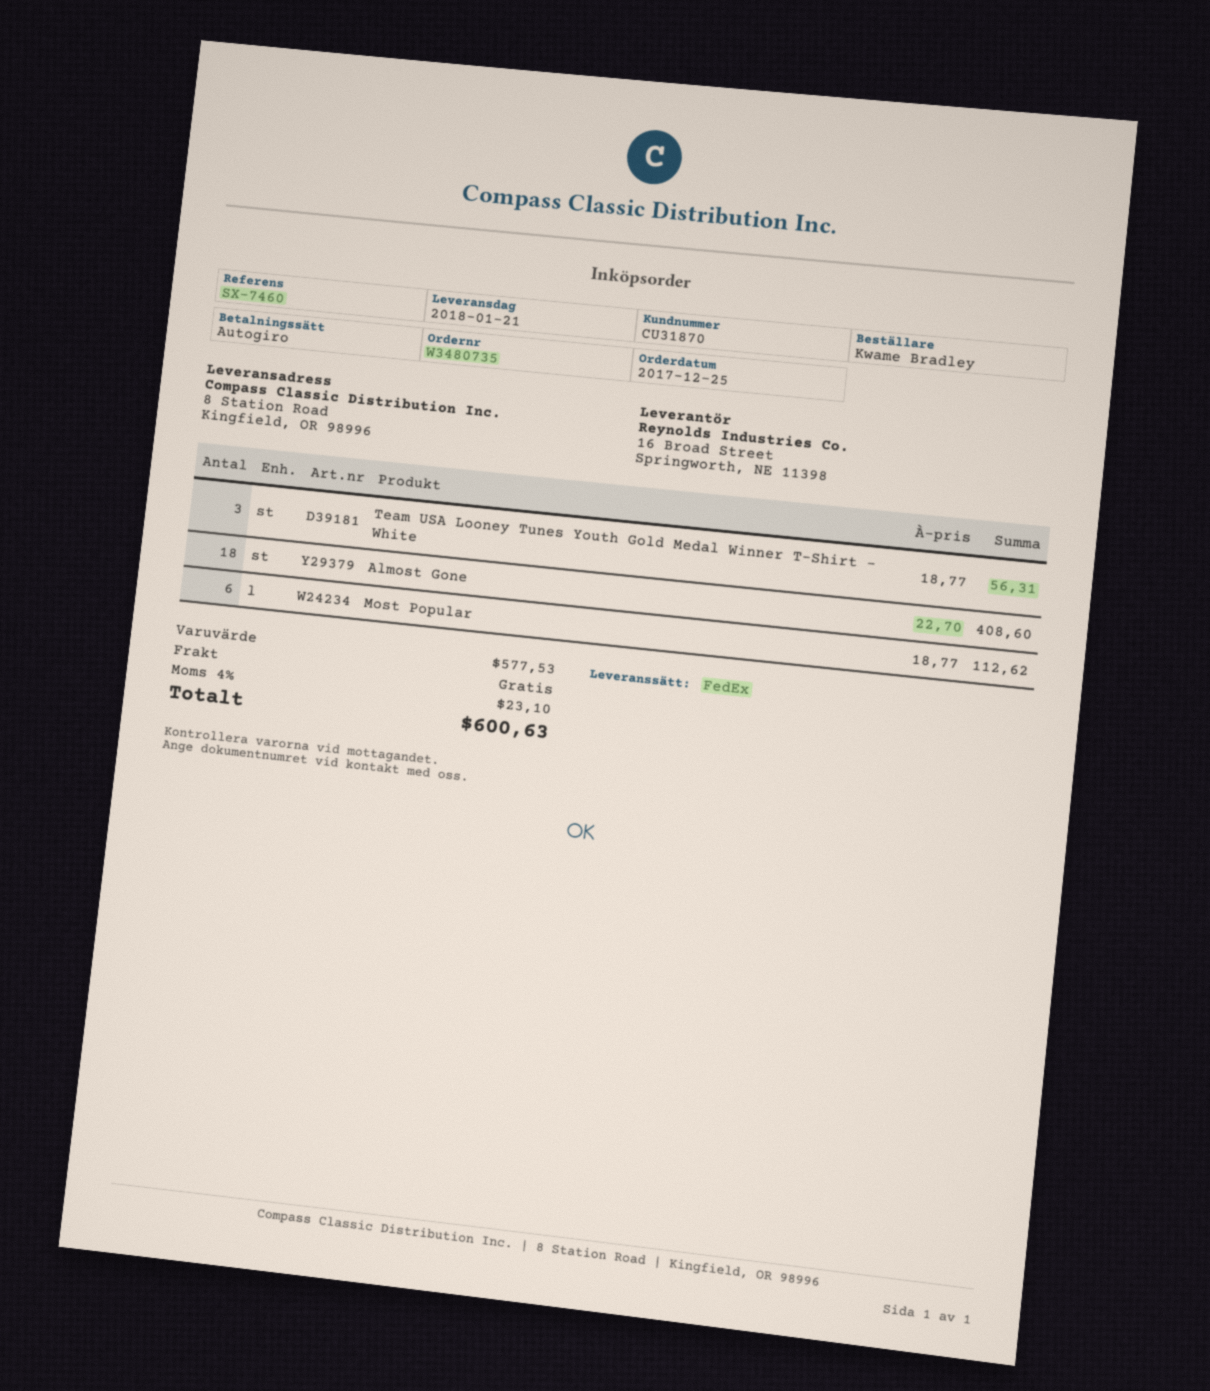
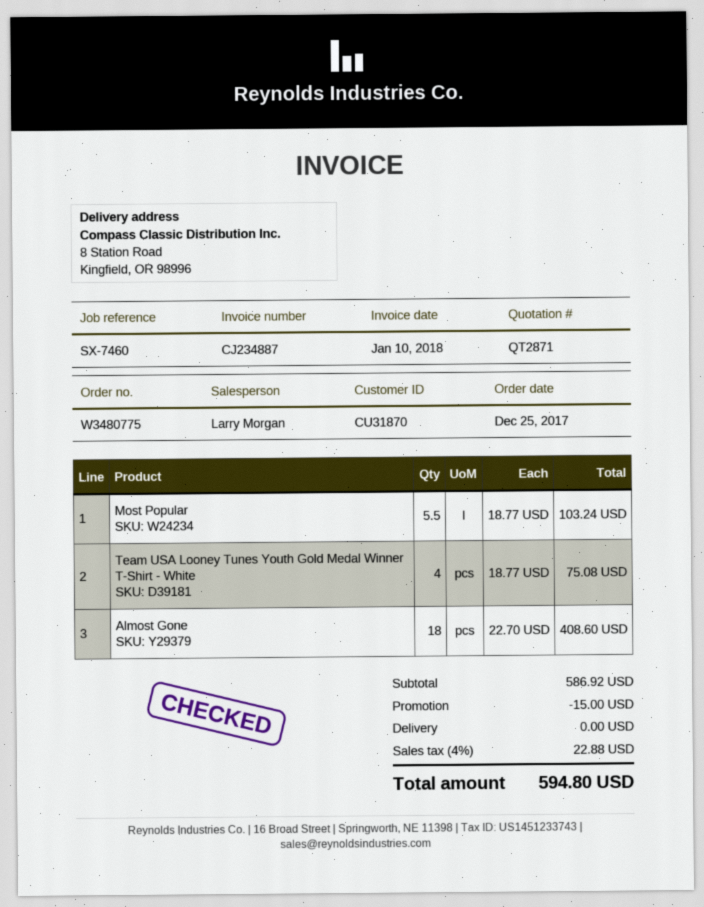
order number: W3480735 -> W3480775
Team USA Looney Tunes Youth Gold Medal Winner T-Shirt - White: 3 x 18.77 = 56.31 -> 4 x 18.77 = 75.08
Most Popular: 6 x 18.77 = 112.62 -> 5.5 x 18.77 = 103.24
subtotal: 577.53 -> 586.92
discount: none -> 15.00
tax: 4% = 23.10 -> 4% = 22.88
total: 600.63 -> 594.80

